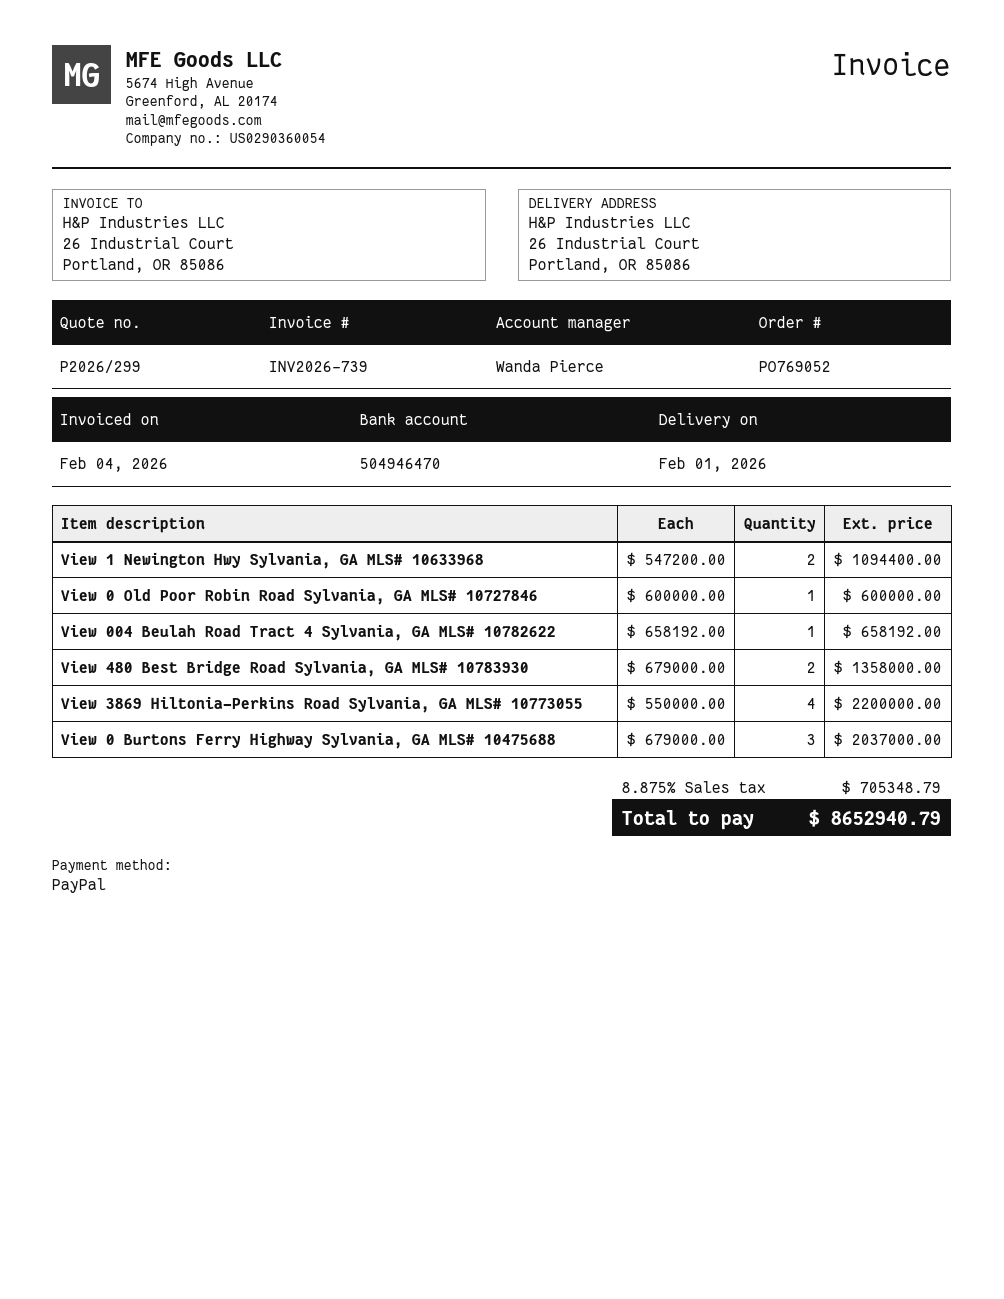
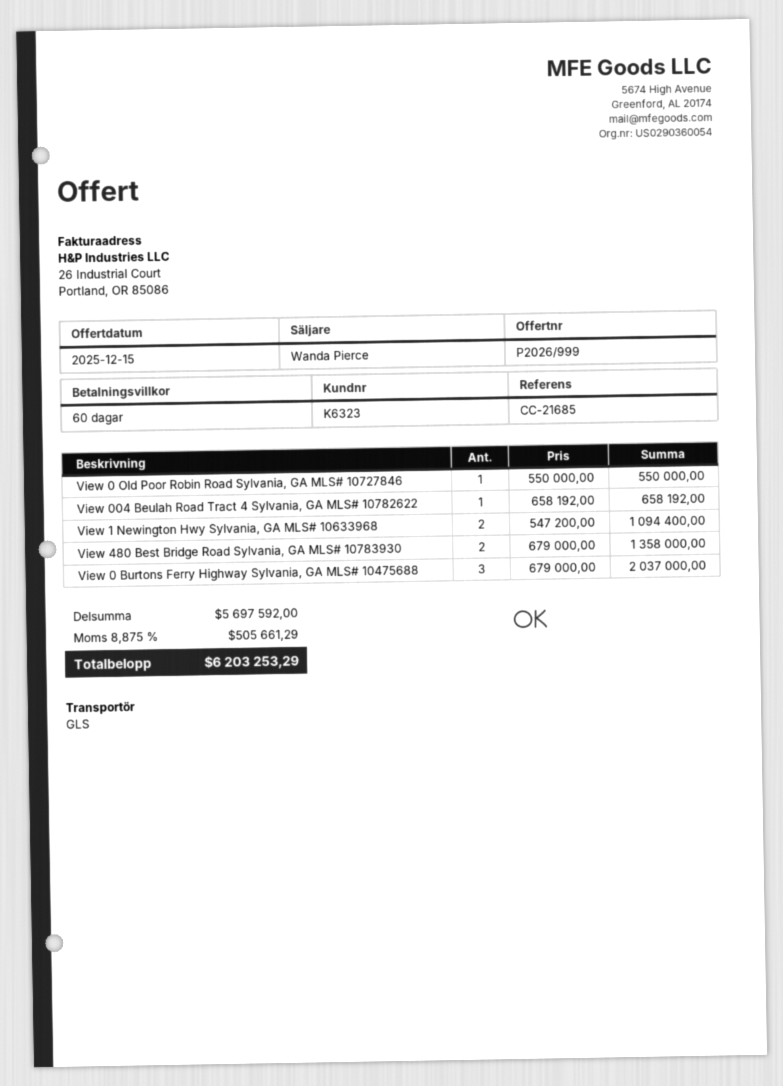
quote number: P2026/299 -> P2026/999
View 0 Old Poor Robin Road Sylvania, GA MLS# 10727846: 1 x 600000.00 = 600000.00 -> 1 x 550000.00 = 550000.00
View 3869 Hiltonia-Perkins Road Sylvania, GA MLS# 10773055: 4 x 550000.00 = 2200000.00 -> none
tax: 8.875% = 705348.79 -> 8.875% = 505661.29
total: 8652940.79 -> 6203253.29

